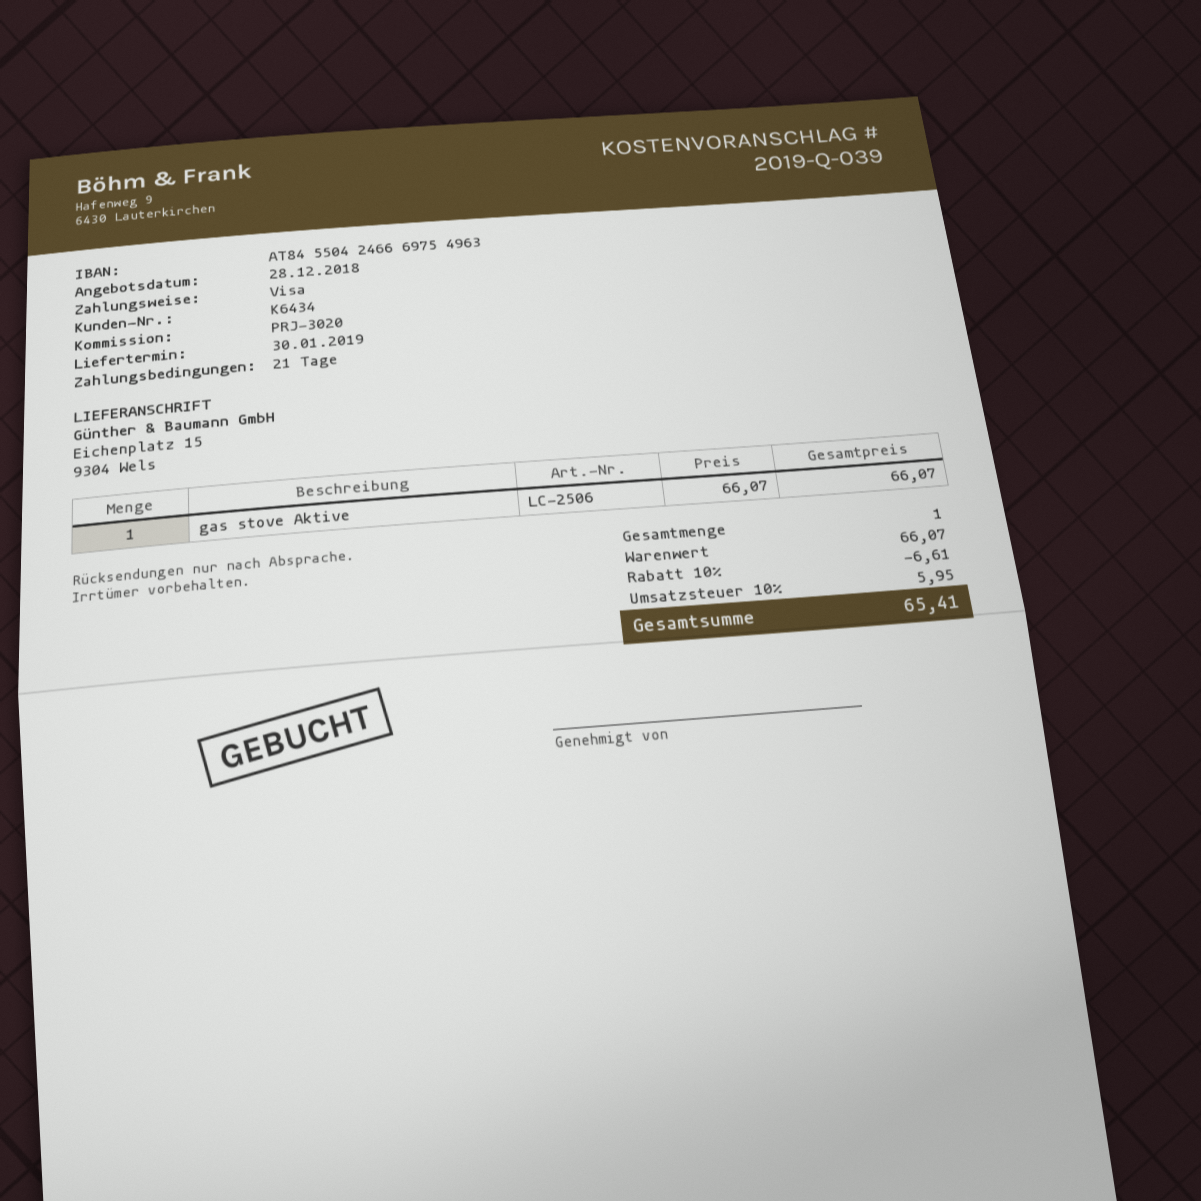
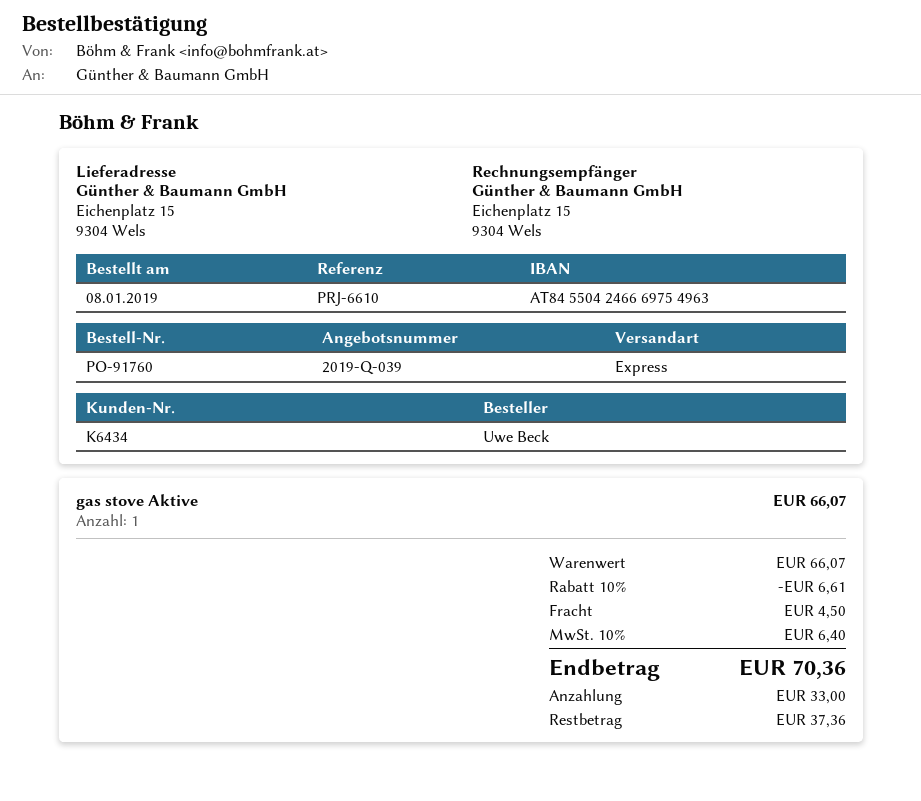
reference: PRJ-3020 -> PRJ-6610
shipping: none -> 4.50
tax: 10% = 5.95 -> 10% = 6.40
total: 65.41 -> 70.36

